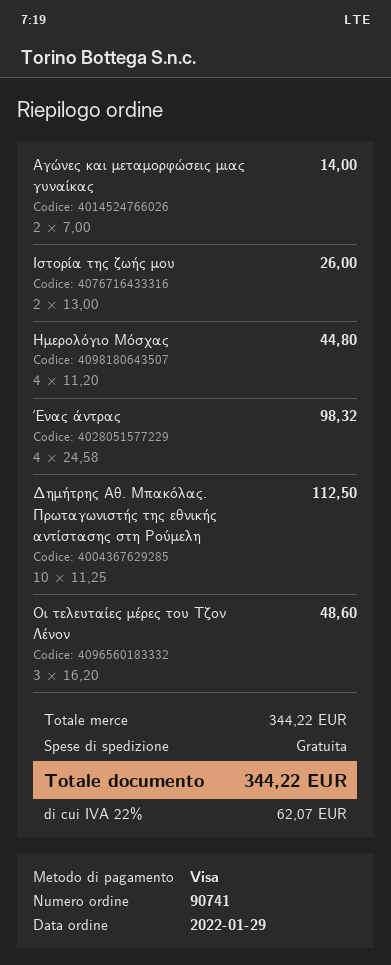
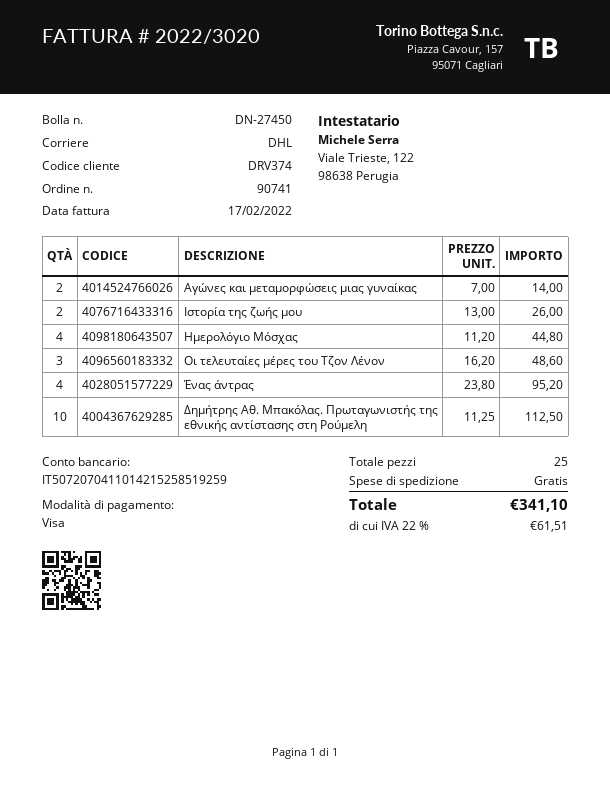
Ένας άντρας: 4 x 24.58 = 98.32 -> 4 x 23.80 = 95.20
tax: 22% = 62.07 -> 22% = 61.51
total: 344.22 -> 341.10

